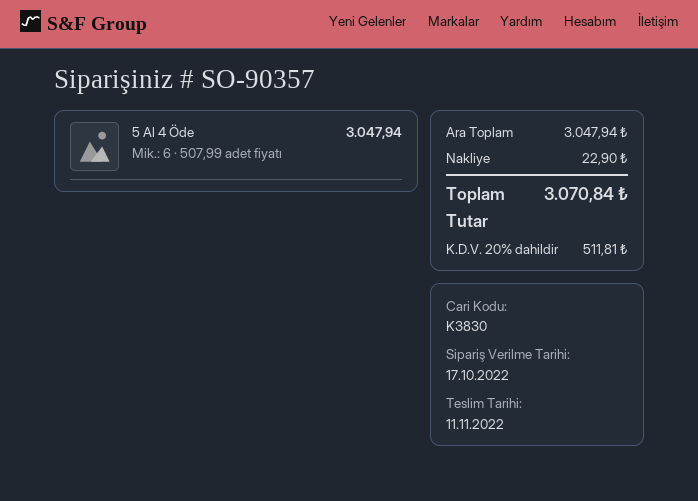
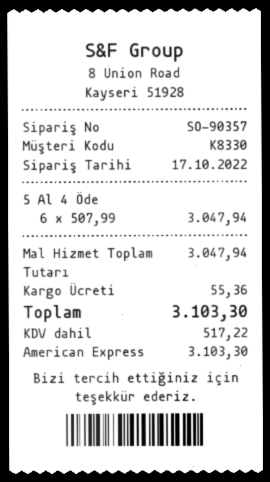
customer number: K3830 -> K8330
shipping: 22.90 -> 55.36
tax: 511.81 -> 517.22
total: 3070.84 -> 3103.30

